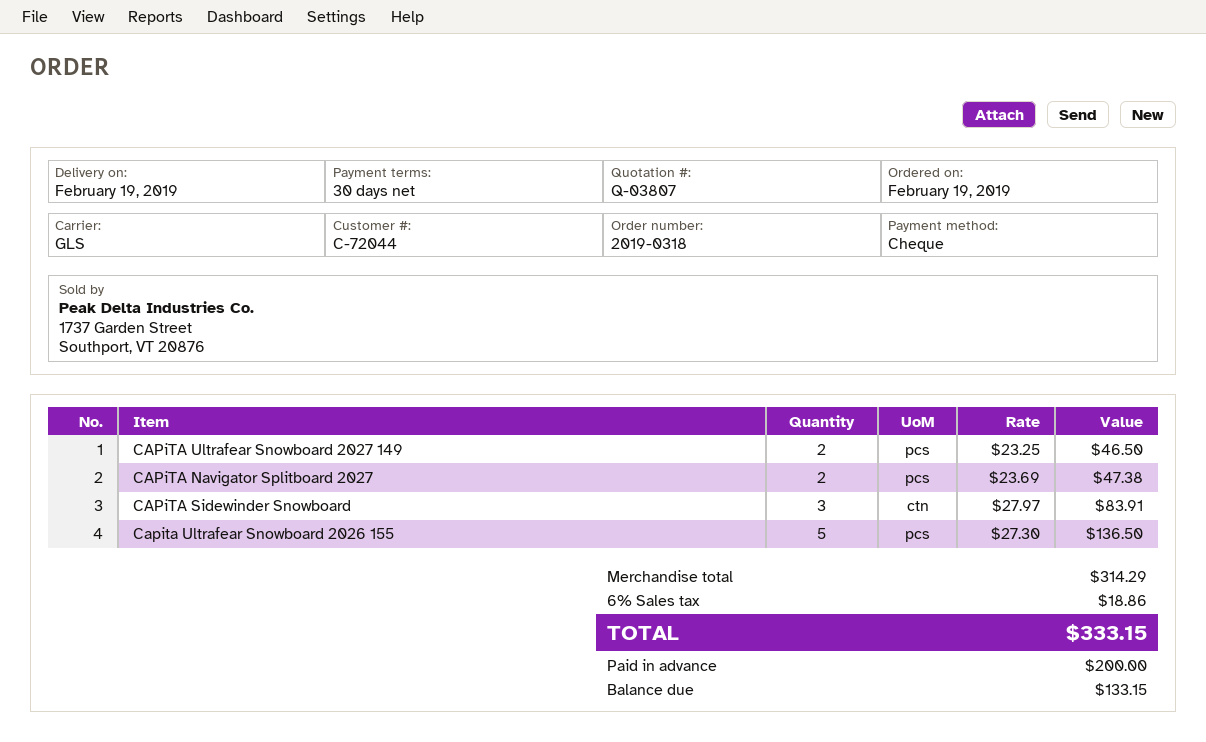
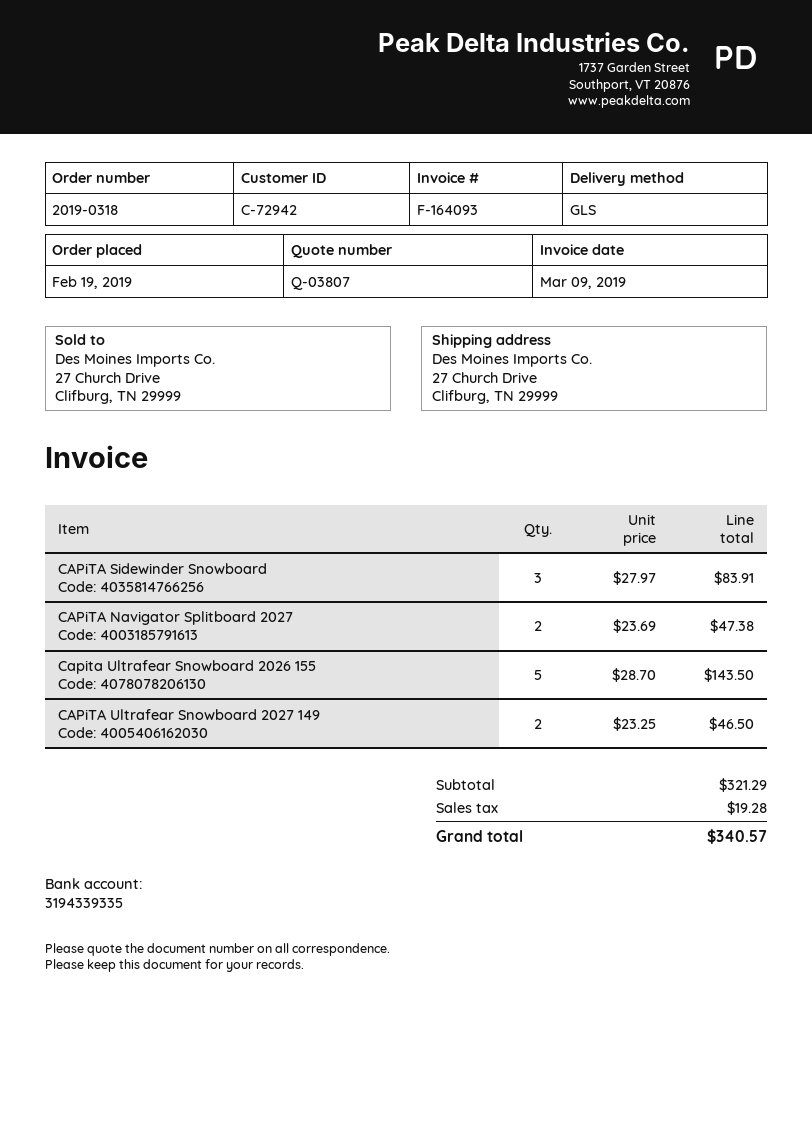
customer number: C-72044 -> C-72942
Capita Ultrafear Snowboard 2026 155: 5 x 27.30 = 136.50 -> 5 x 28.70 = 143.50
subtotal: 314.29 -> 321.29
tax: 18.86 -> 19.28
total: 333.15 -> 340.57

